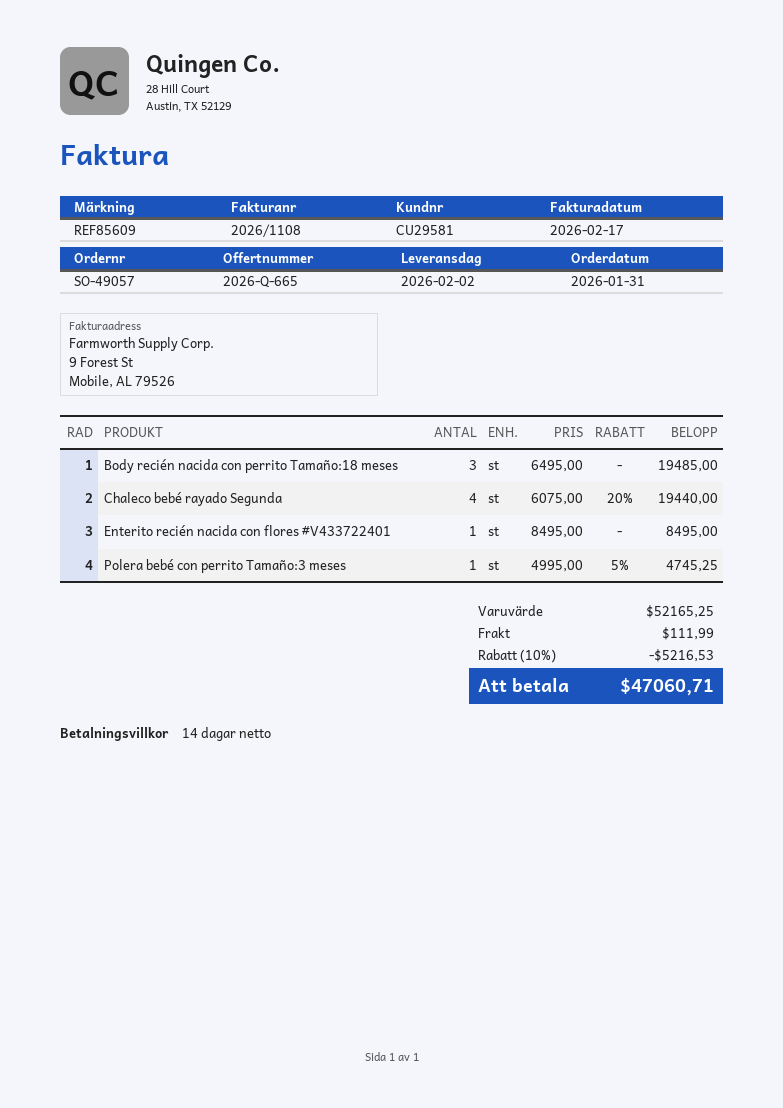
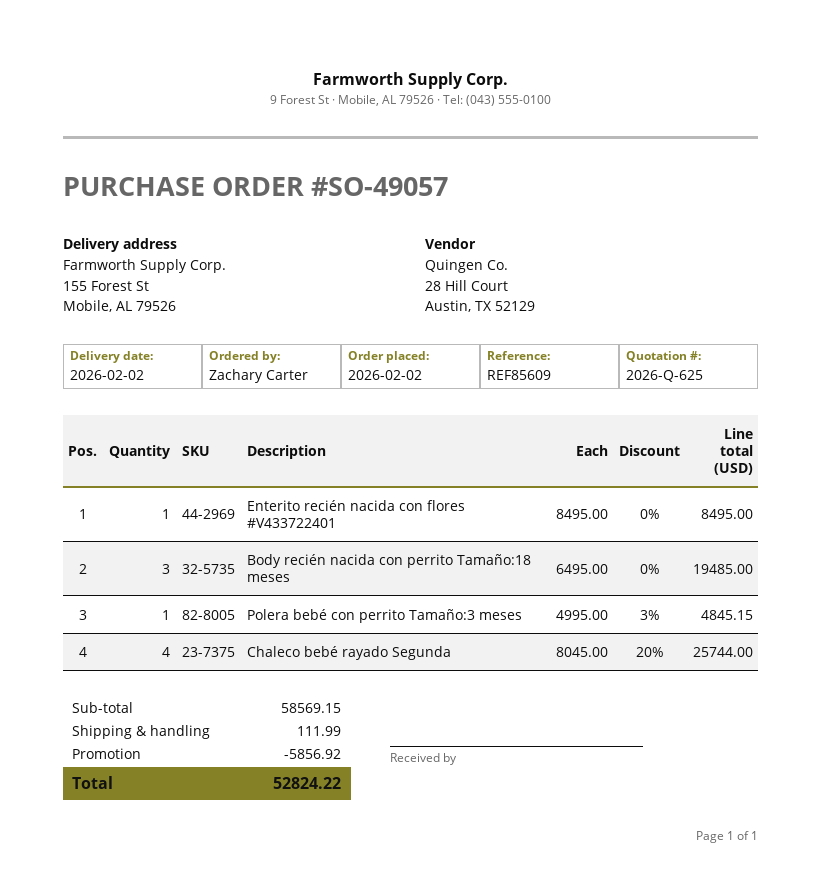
quote number: 2026-Q-665 -> 2026-Q-625
order date: 2026-01-31 -> 2026-02-02
Chaleco bebé rayado Segunda: 4 x 6075.00 - 20% = 19440.00 -> 4 x 8045.00 - 20% = 25744.00
Polera bebé con perrito Tamaño:3 meses: 1 x 4995.00 - 5% = 4745.25 -> 1 x 4995.00 - 3% = 4845.15
subtotal: 52165.25 -> 58569.15
discount: 5216.53 -> 5856.92
total: 47060.71 -> 52824.22

